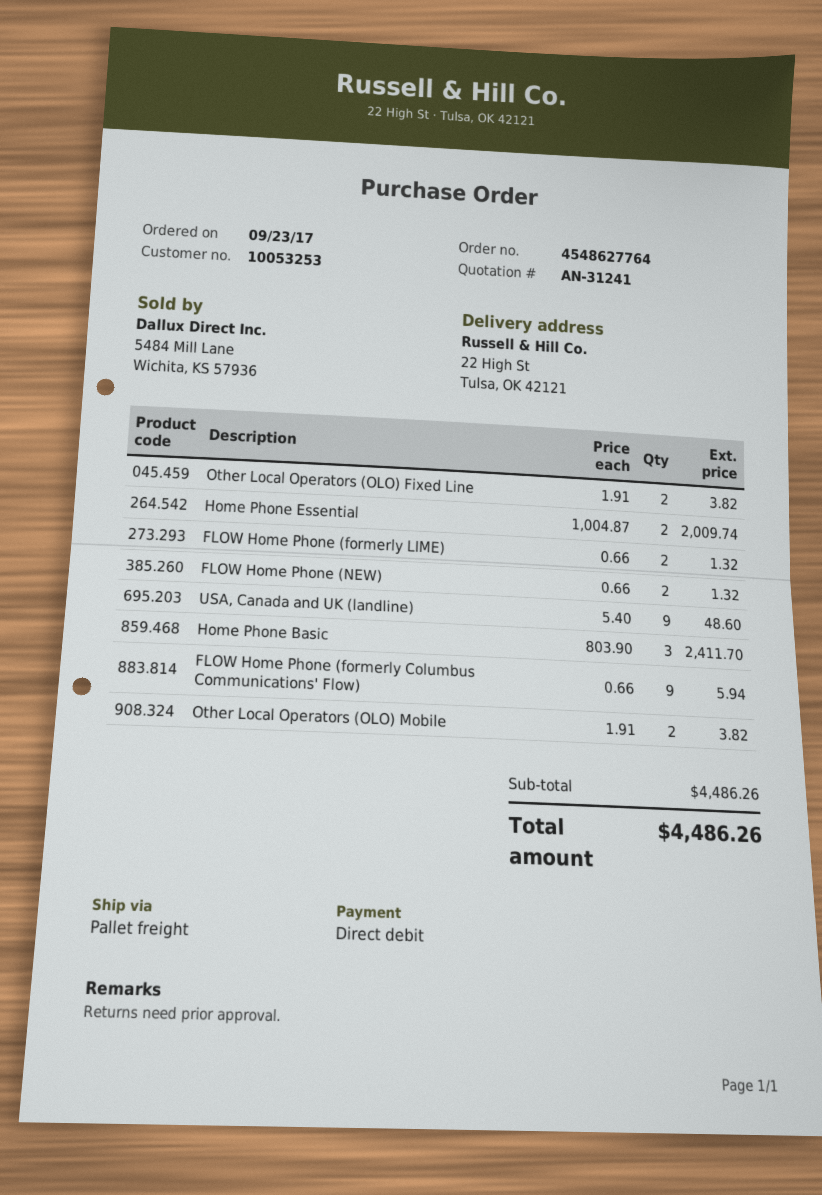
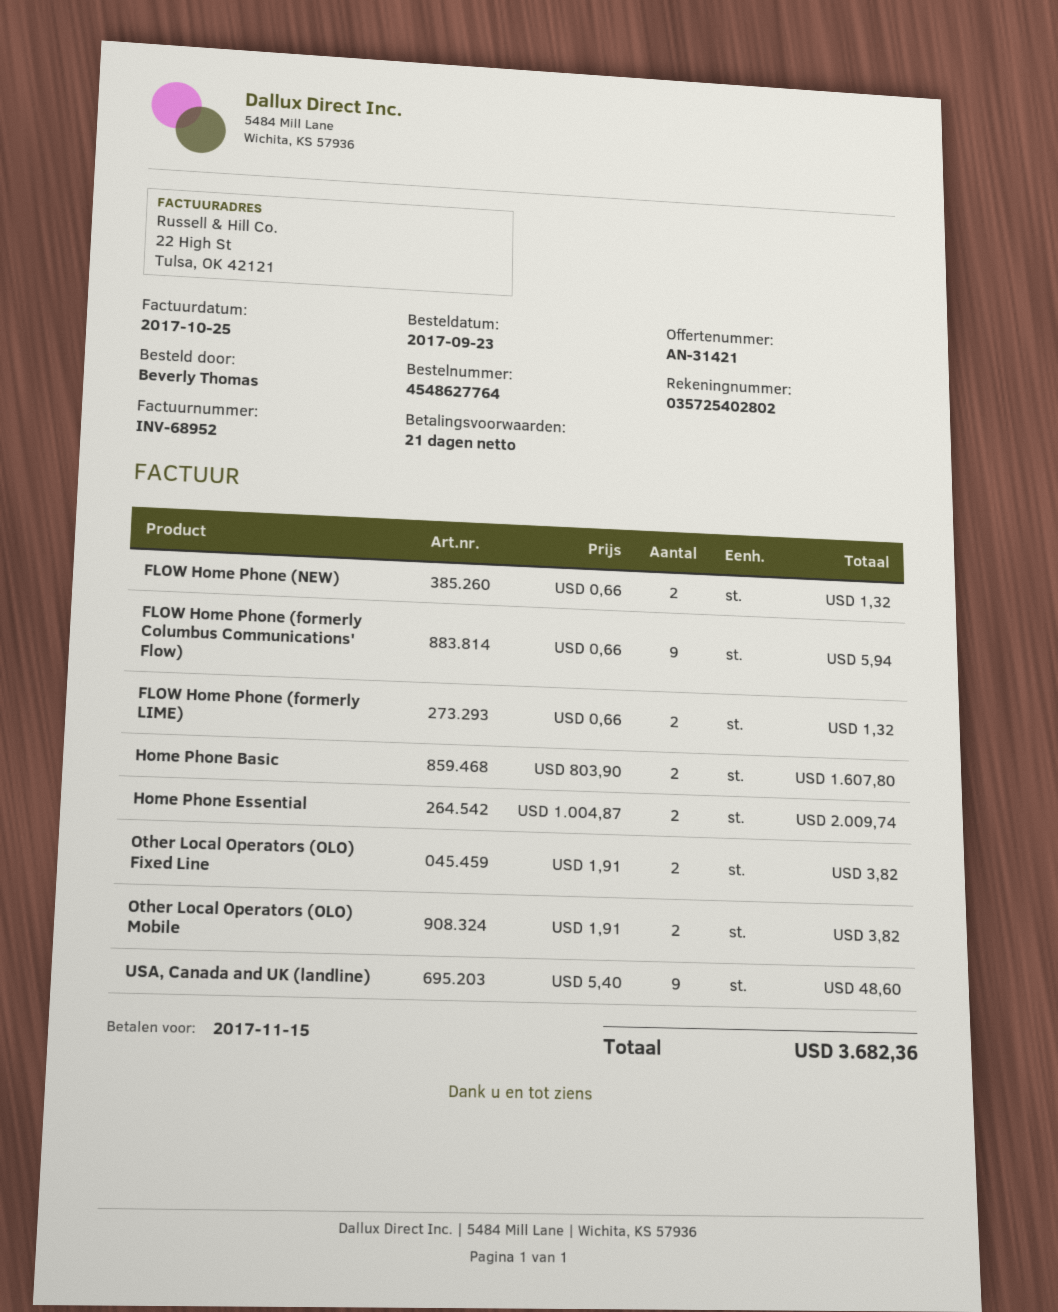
quote number: AN-31241 -> AN-31421
Home Phone Basic: 3 x 803.90 = 2411.70 -> 2 x 803.90 = 1607.80
total: 4486.26 -> 3682.36

